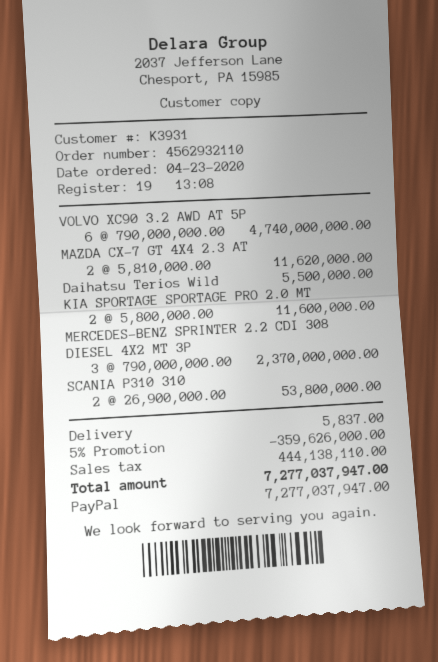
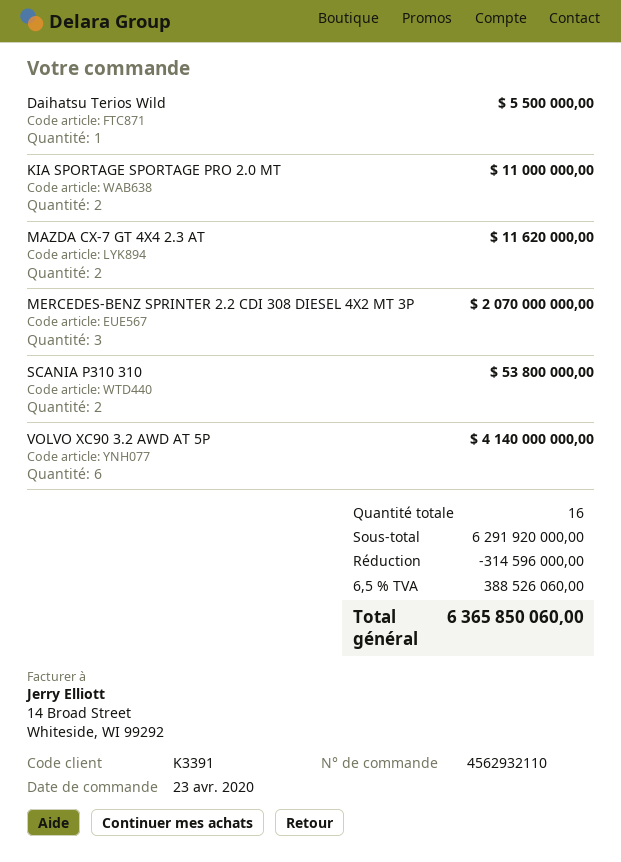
customer number: K3931 -> K3391
VOLVO XC90 3.2 AWD AT 5P: 6 for 4740000000.00 -> 6 for 4140000000.00
KIA SPORTAGE SPORTAGE PRO 2.0 MT: 2 for 11600000.00 -> 2 for 11000000.00
MERCEDES-BENZ SPRINTER 2.2 CDI 308 DIESEL 4X2 MT 3P: 3 for 2370000000.00 -> 3 for 2070000000.00
discount: 359626000.00 -> 314596000.00
shipping: 5837.00 -> none
tax: 444138110.00 -> 388526060.00
total: 7277037947.00 -> 6365850060.00

